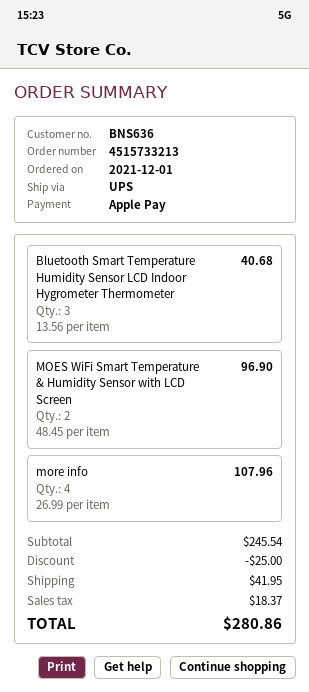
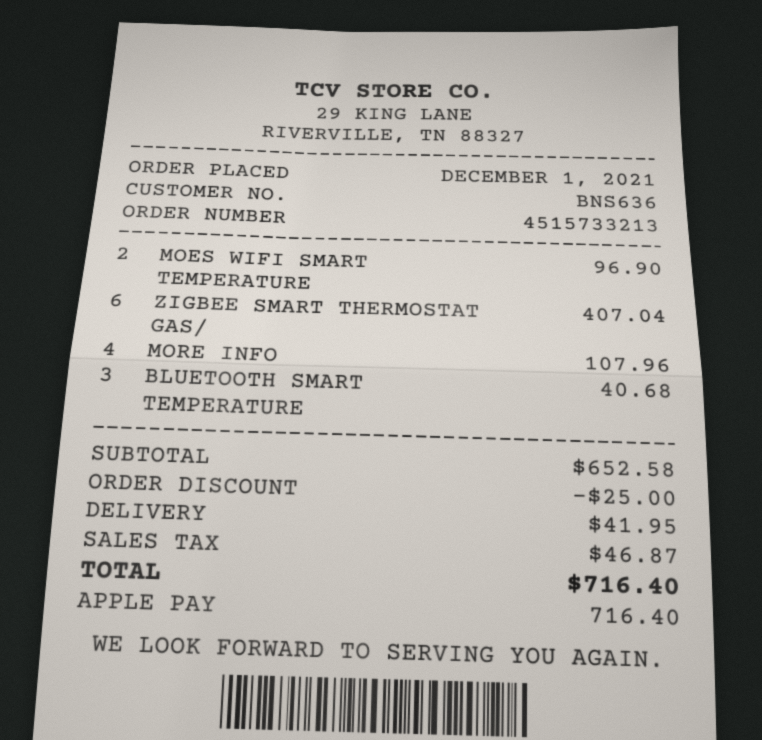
ZIGBEE SMART THERMOSTAT GAS/: none -> 6 for 407.04
subtotal: 245.54 -> 652.58
tax: 18.37 -> 46.87
total: 280.86 -> 716.40

